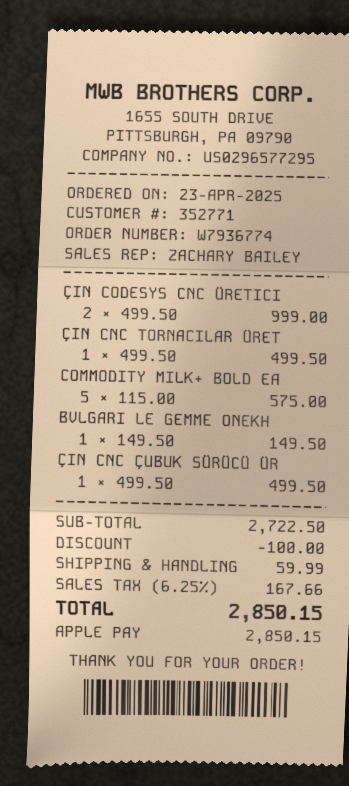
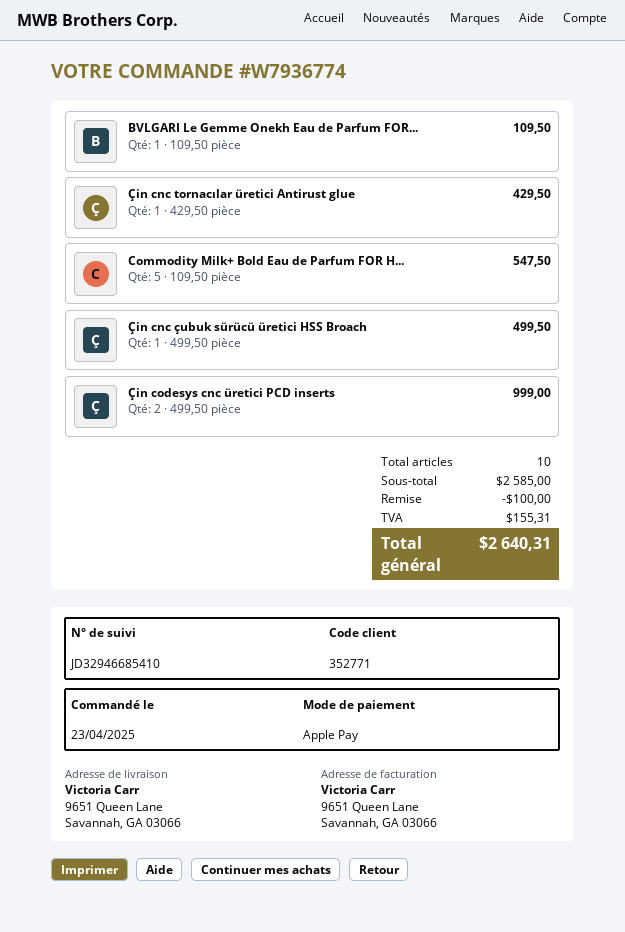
ÇIN CNC TORNACILAR ÜRET: 1 x 499.50 = 499.50 -> 1 x 429.50 = 429.50
COMMODITY MILK+ BOLD EA: 5 x 115.00 = 575.00 -> 5 x 109.50 = 547.50
BVLGARI LE GEMME ONEKH: 1 x 149.50 = 149.50 -> 1 x 109.50 = 109.50
subtotal: 2722.50 -> 2585.00
shipping: 59.99 -> none
tax: 167.66 -> 155.31
total: 2850.15 -> 2640.31

